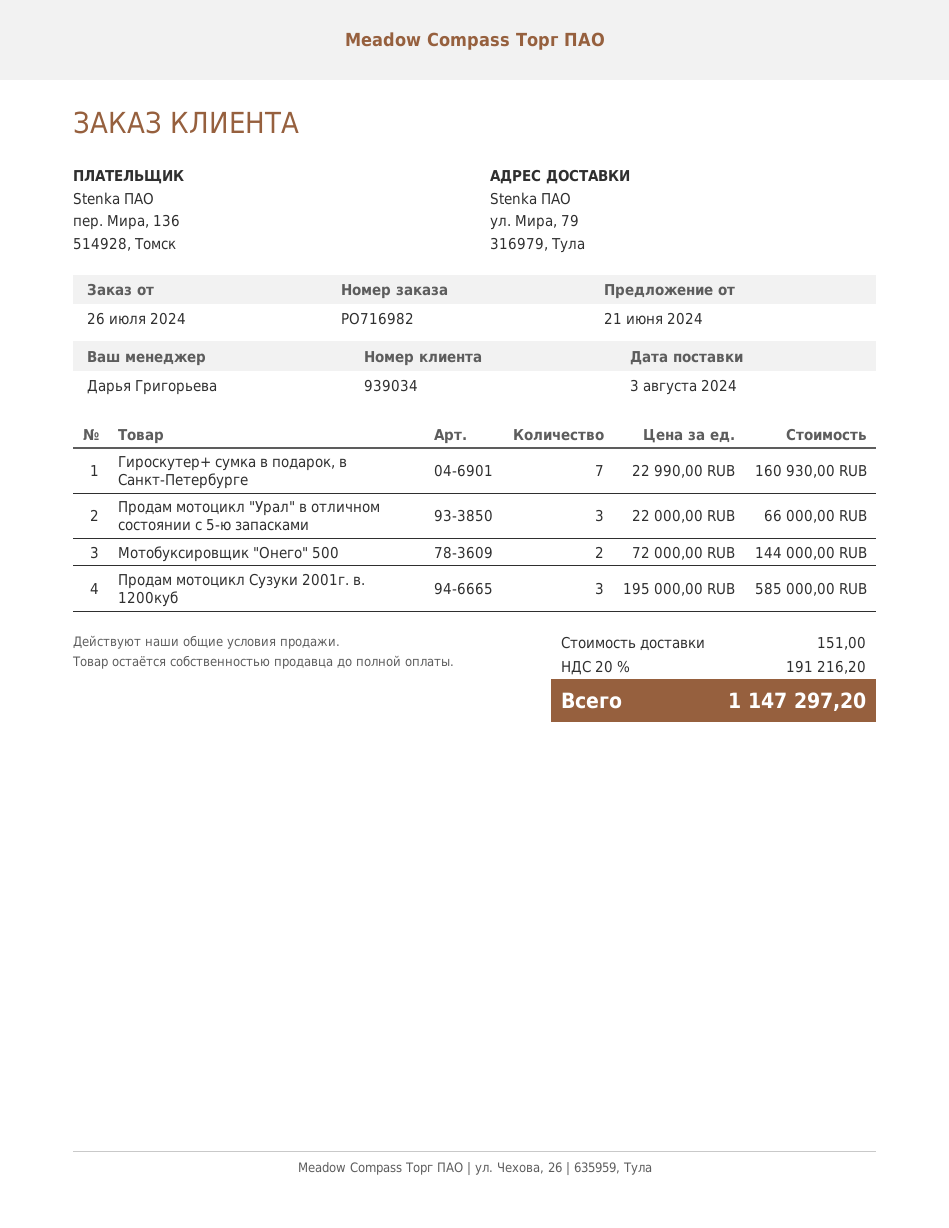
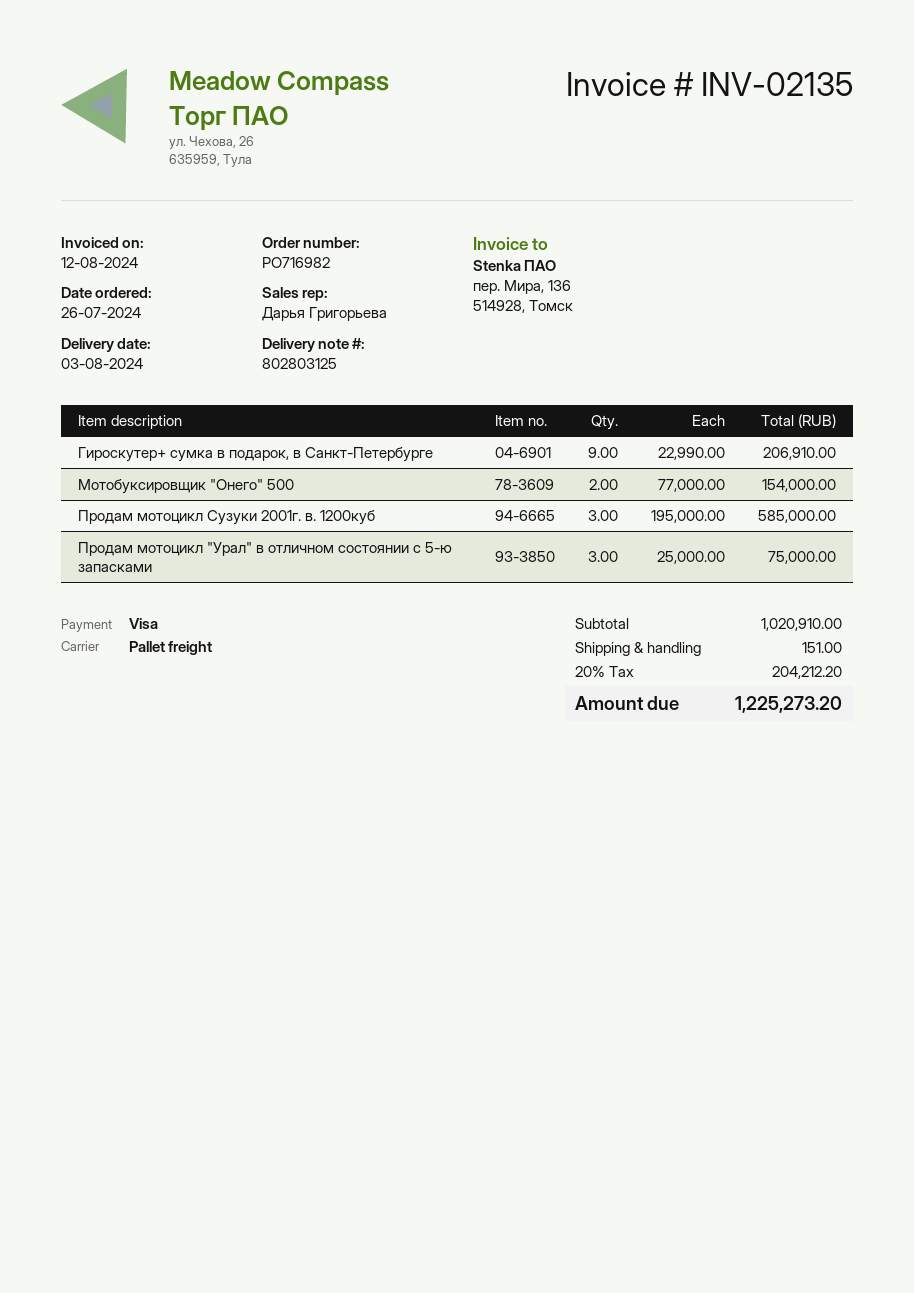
Гироскутер+ сумка в подарок, в Санкт-Петербурге: 7 x 22990.00 = 160930.00 -> 9 x 22990.00 = 206910.00
Продам мотоцикл "Урал" в отличном состоянии с 5-ю запасками: 3 x 22000.00 = 66000.00 -> 3 x 25000.00 = 75000.00
Мотобуксировщик "Онего" 500: 2 x 72000.00 = 144000.00 -> 2 x 77000.00 = 154000.00
tax: 20% = 191216.20 -> 20% = 204212.20
total: 1147297.20 -> 1225273.20

